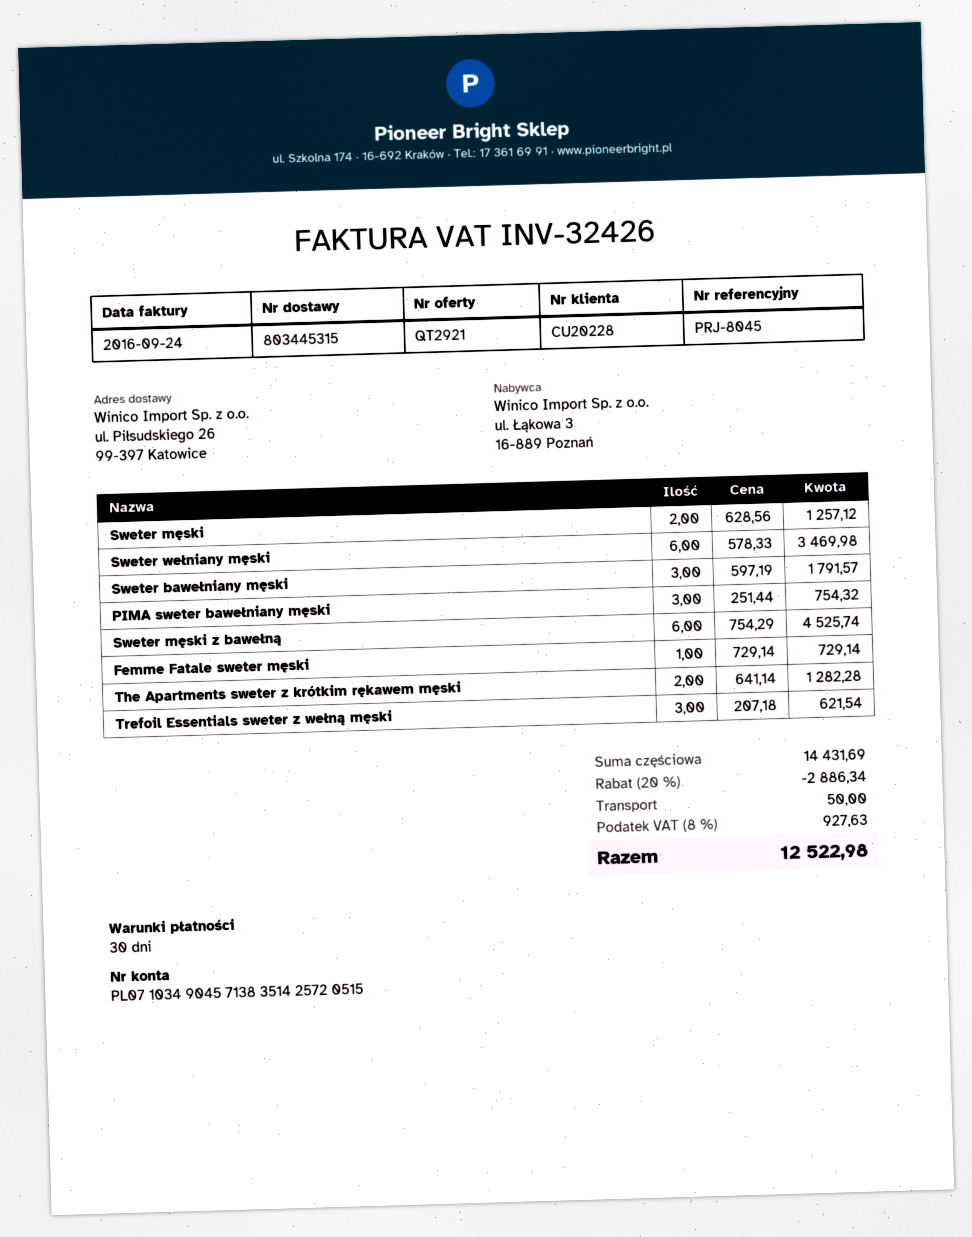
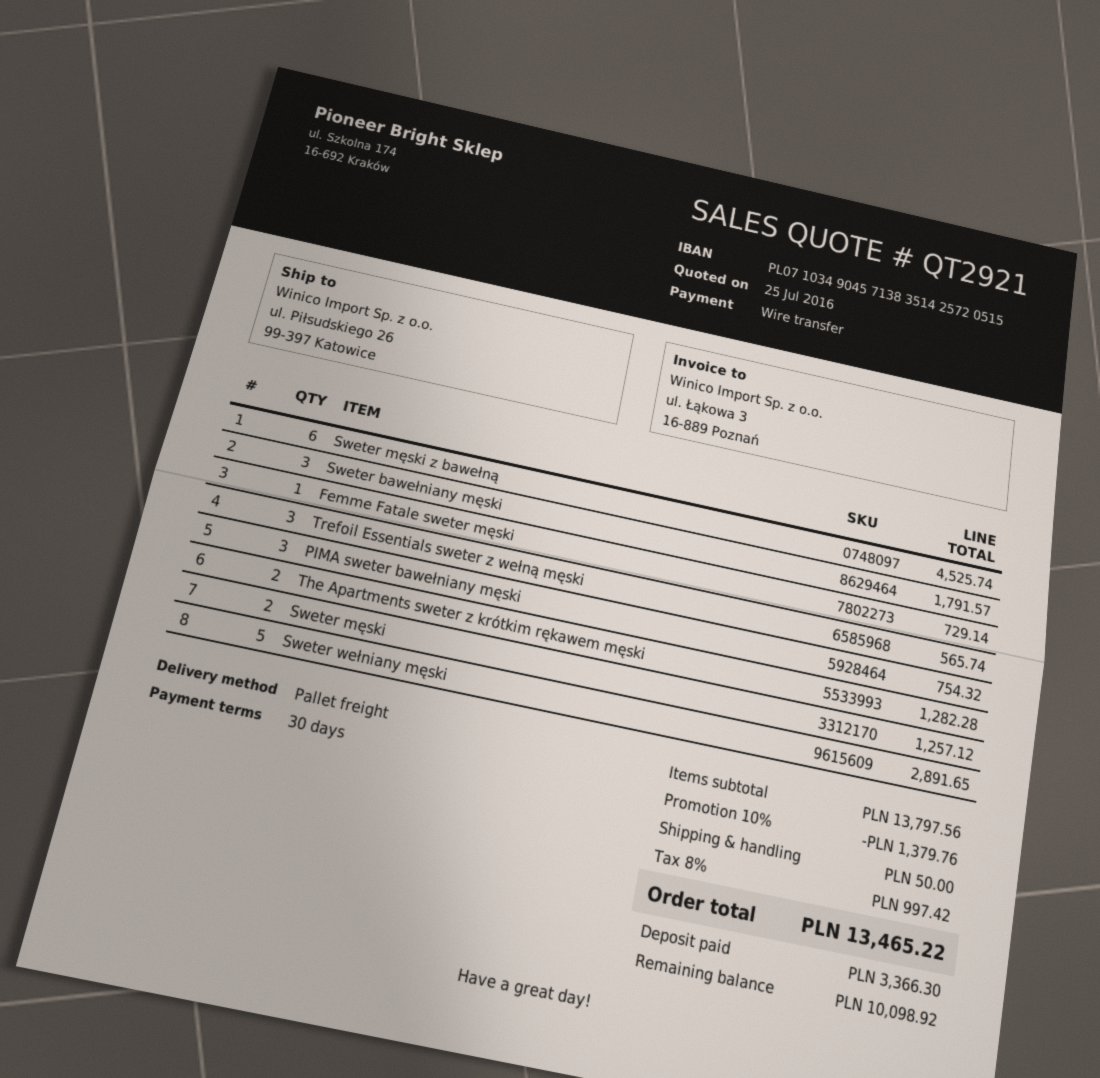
Sweter wełniany męski: 6 for 3469.98 -> 5 for 2891.65
Trefoil Essentials sweter z wełną męski: 3 for 621.54 -> 3 for 565.74
subtotal: 14431.69 -> 13797.56
discount: 20% = 2886.34 -> 10% = 1379.76
tax: 8% = 927.63 -> 8% = 997.42
total: 12522.98 -> 13465.22

